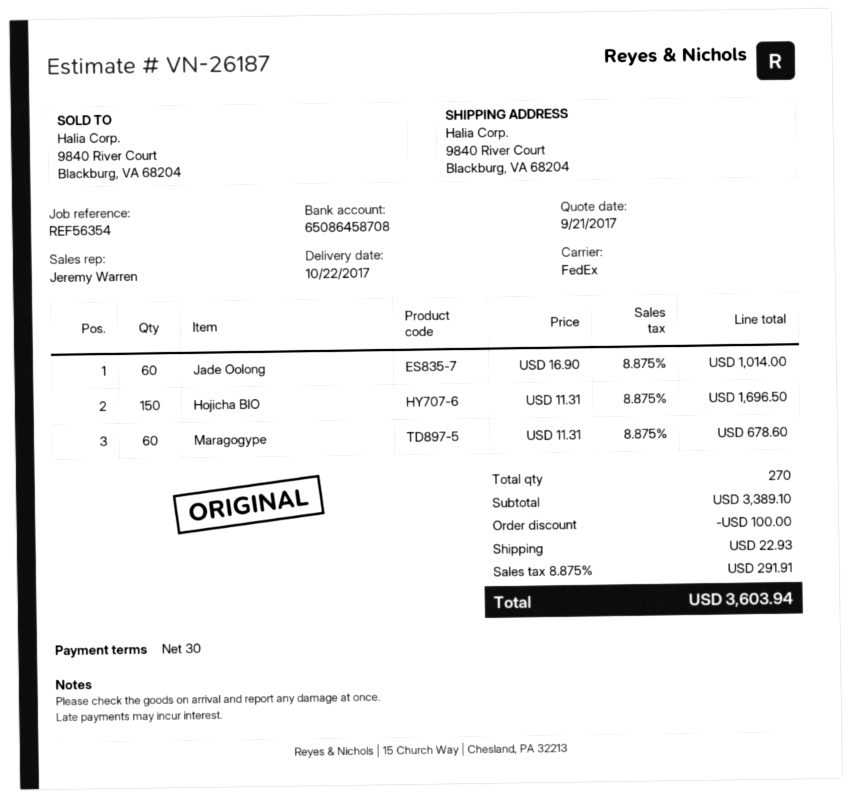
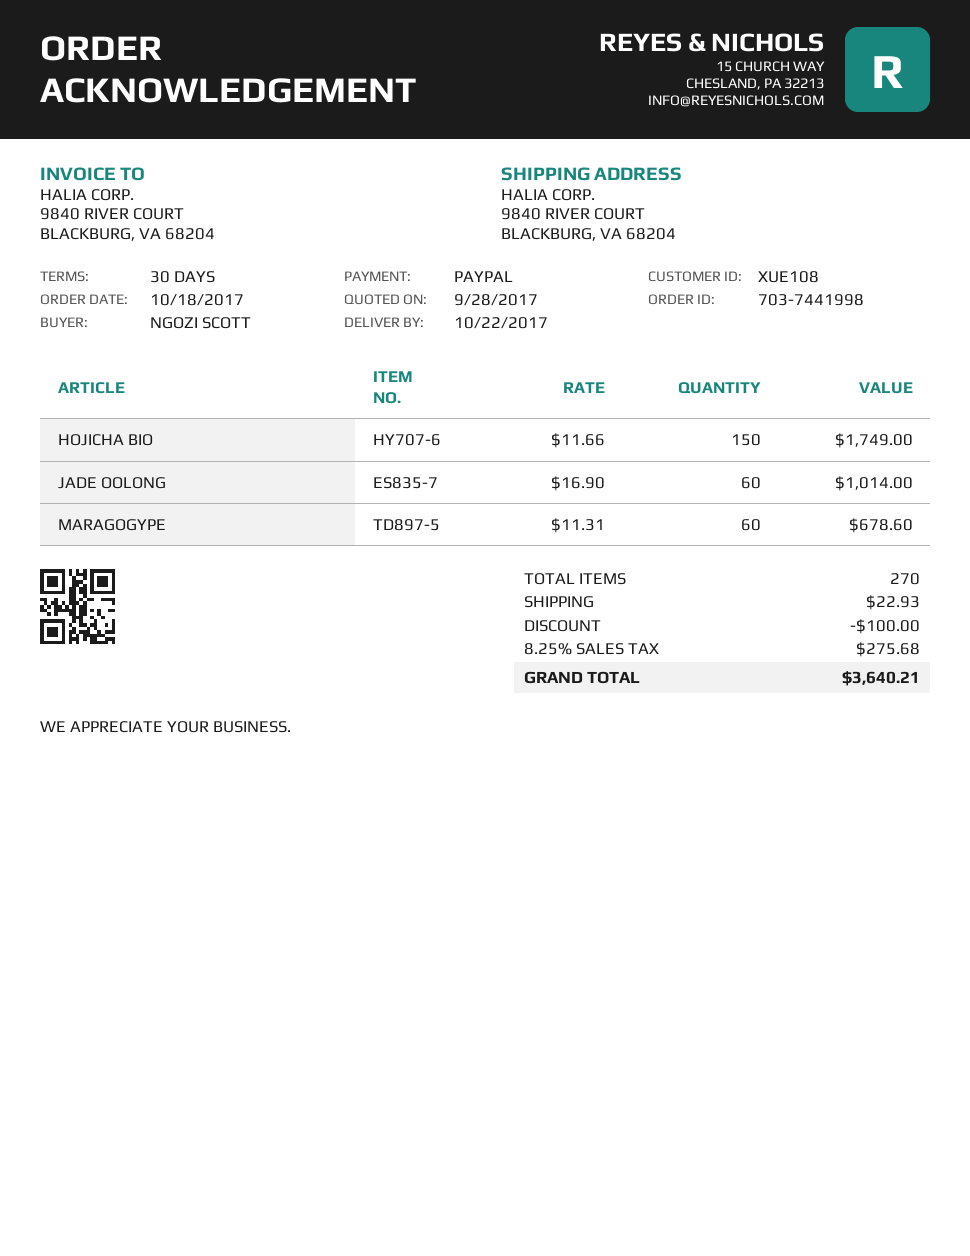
quote date: 2017-09-21 -> 2017-09-28
Hojicha BIO: 150 x 11.31 = 1696.50 -> 150 x 11.66 = 1749.00
tax: 8.875% = 291.91 -> 8.25% = 275.68
total: 3603.94 -> 3640.21

